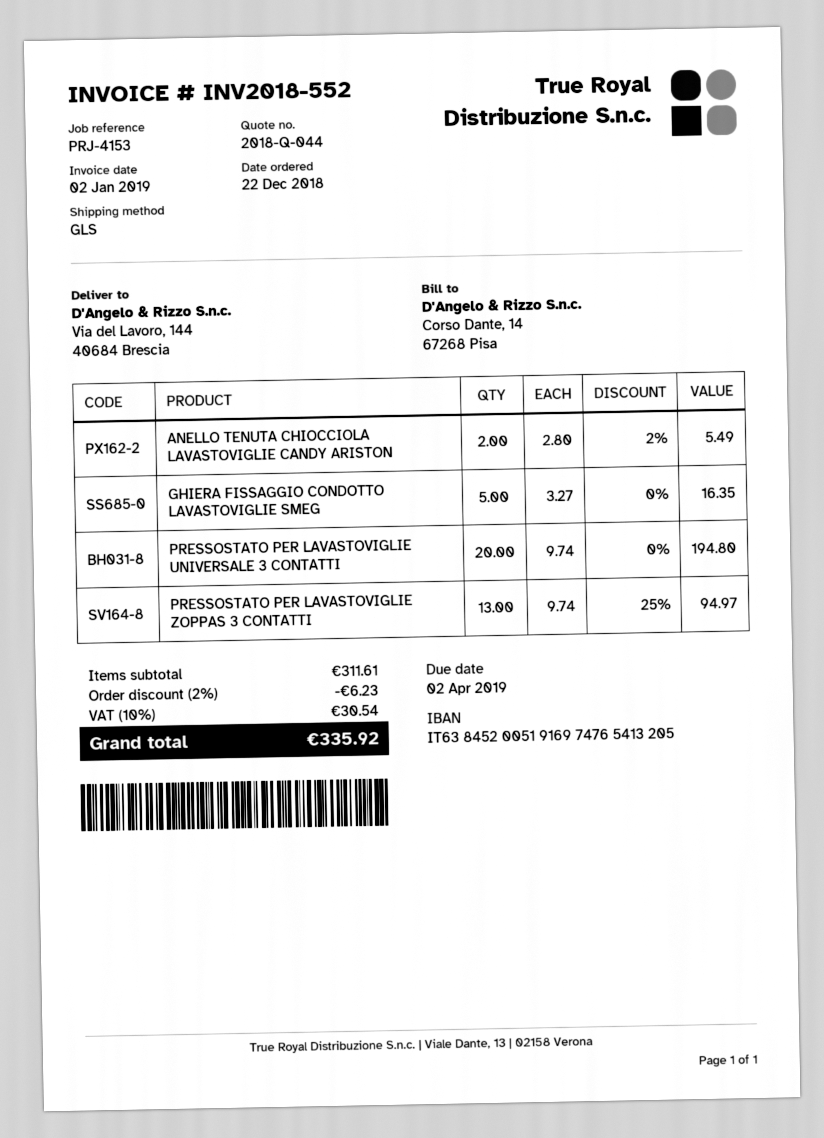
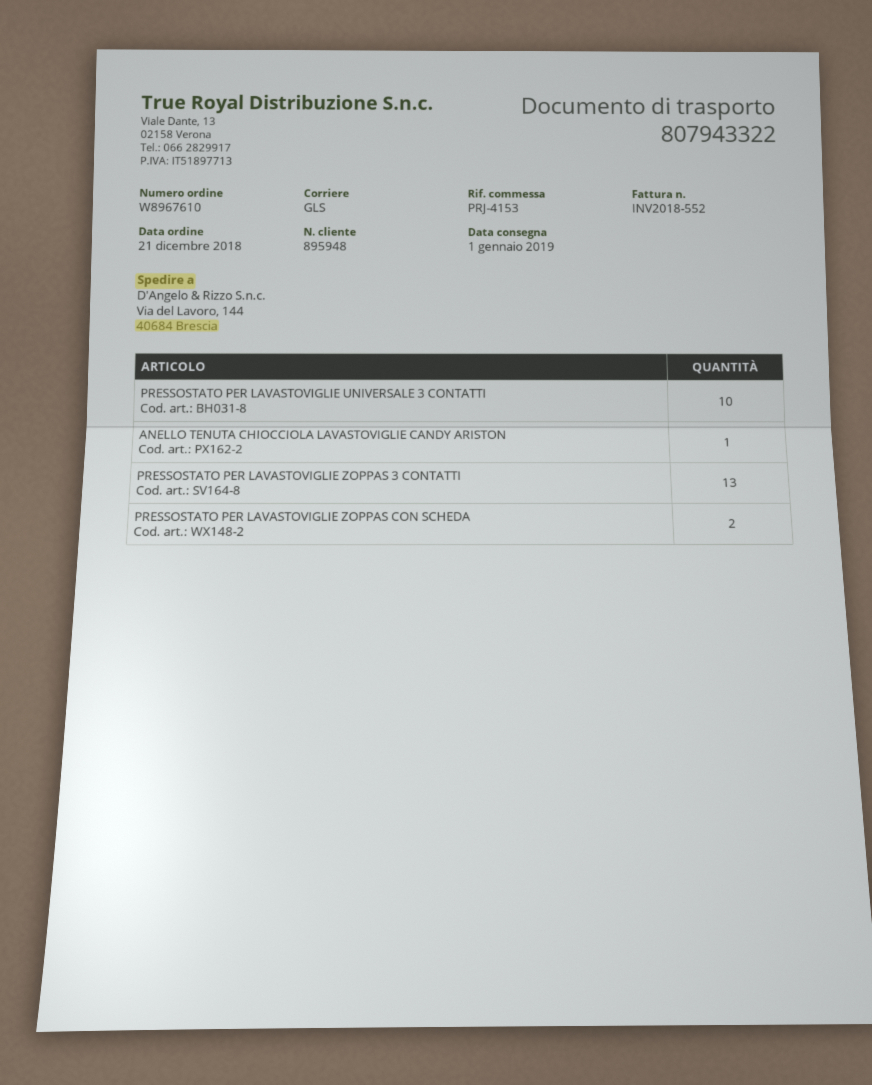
order date: 2018-12-22 -> 2018-12-21
ANELLO TENUTA CHIOCCIOLA LAVASTOVIGLIE CANDY ARISTON: 2 -> 1
GHIERA FISSAGGIO CONDOTTO LAVASTOVIGLIE SMEG: 5 -> none
PRESSOSTATO PER LAVASTOVIGLIE UNIVERSALE 3 CONTATTI: 20 -> 10
PRESSOSTATO PER LAVASTOVIGLIE ZOPPAS CON SCHEDA: none -> 2

